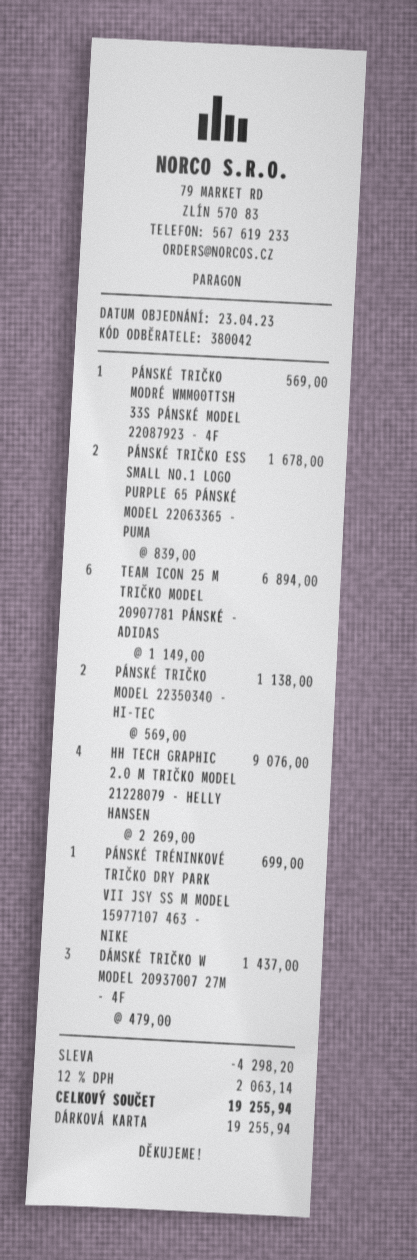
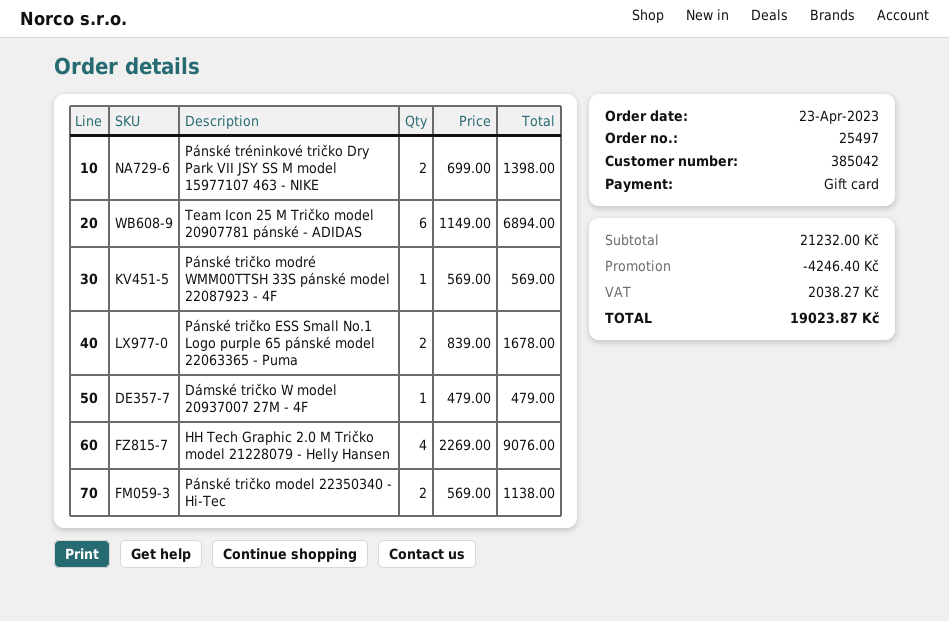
customer number: 380042 -> 385042
PÁNSKÉ TRÉNINKOVÉ TRIČKO DRY PARK VII JSY SS M MODEL 15977107 463 - NIKE: 1 x 699.00 = 699.00 -> 2 x 699.00 = 1398.00
DÁMSKÉ TRIČKO W MODEL 20937007 27M - 4F: 3 x 479.00 = 1437.00 -> 1 x 479.00 = 479.00
discount: 4298.20 -> 4246.40
tax: 2063.14 -> 2038.27
total: 19255.94 -> 19023.87

